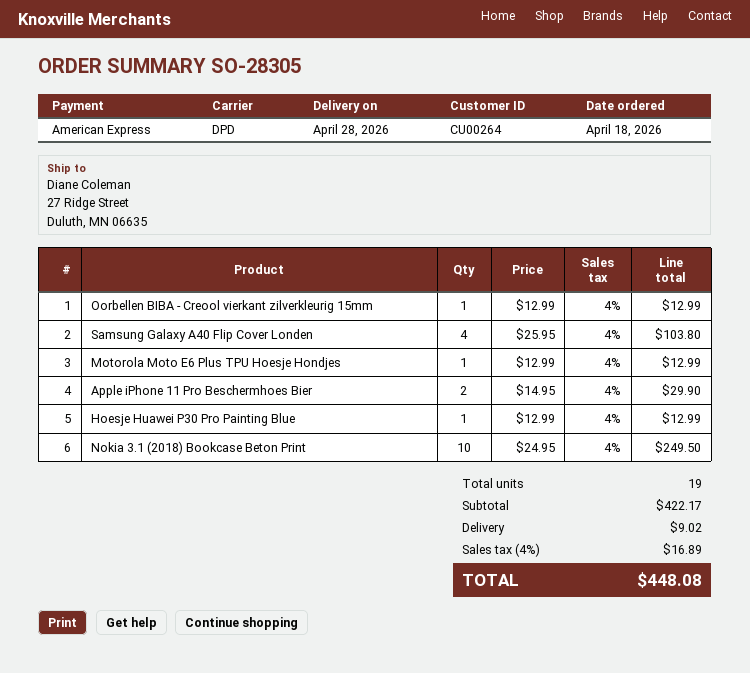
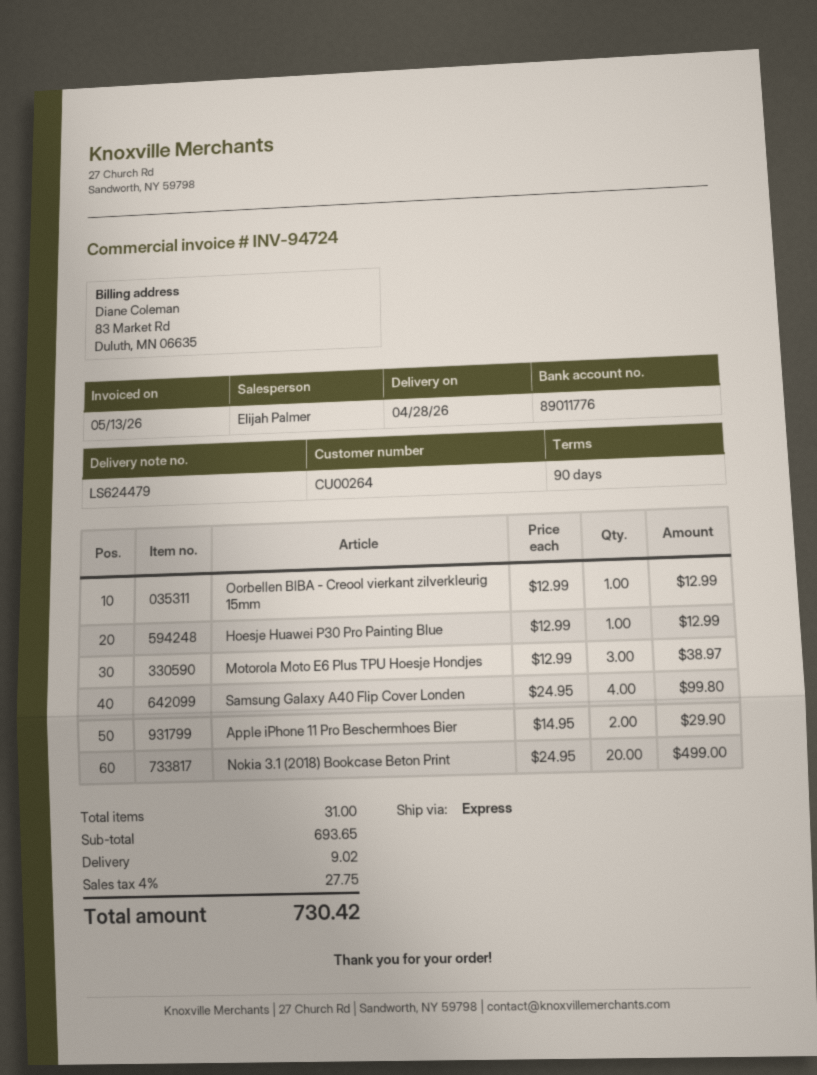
shipping method: DPD -> express
Samsung Galaxy A40 Flip Cover Londen: 4 x 25.95 = 103.80 -> 4 x 24.95 = 99.80
Motorola Moto E6 Plus TPU Hoesje Hondjes: 1 x 12.99 = 12.99 -> 3 x 12.99 = 38.97
Nokia 3.1 (2018) Bookcase Beton Print: 10 x 24.95 = 249.50 -> 20 x 24.95 = 499.00
total quantity: 19 -> 31
subtotal: 422.17 -> 693.65
tax: 4% = 16.89 -> 4% = 27.75
total: 448.08 -> 730.42

